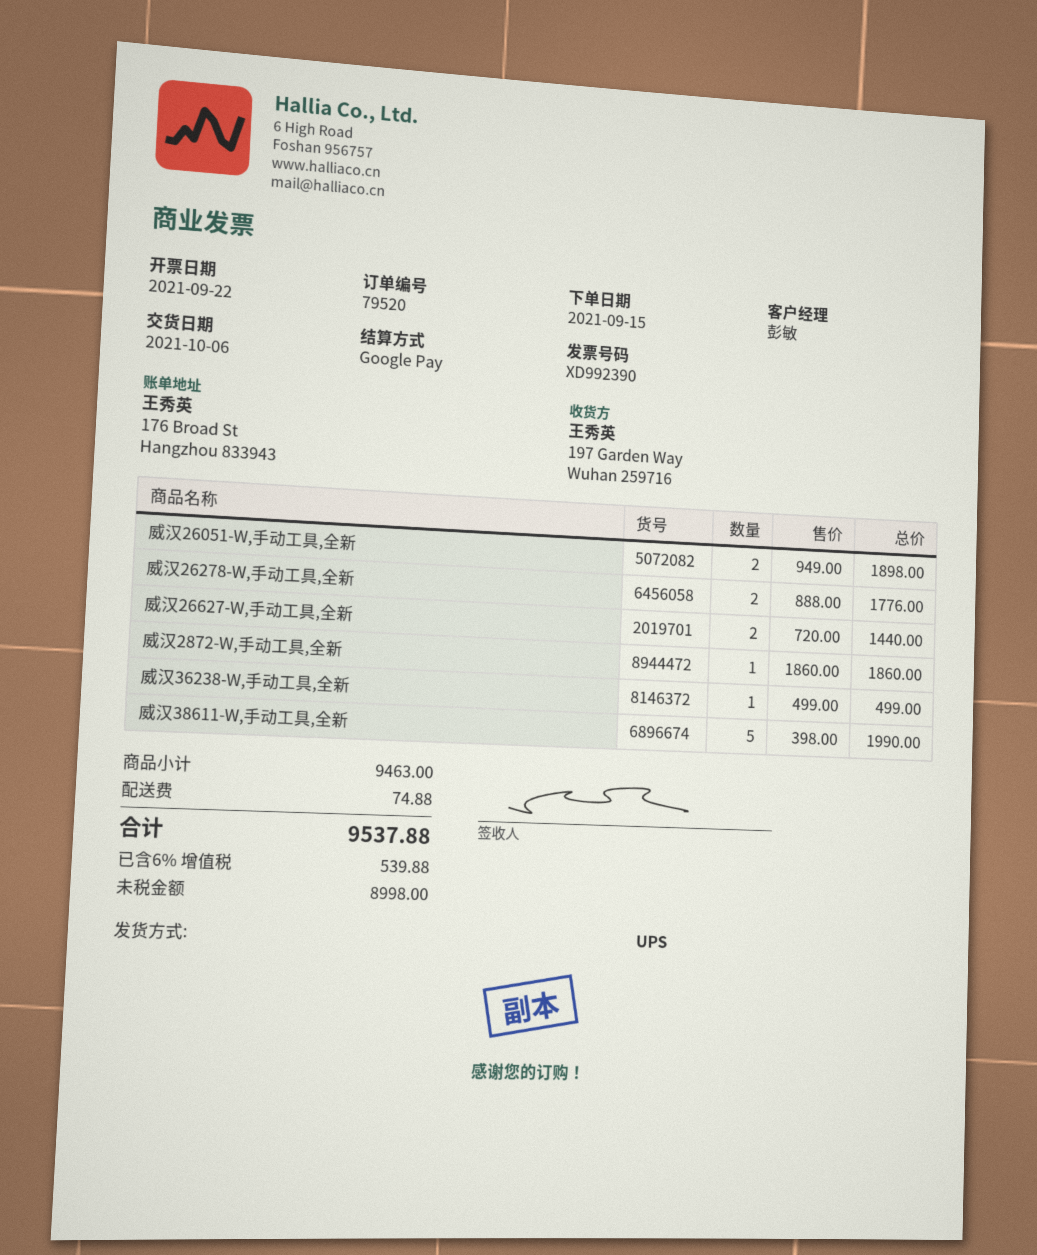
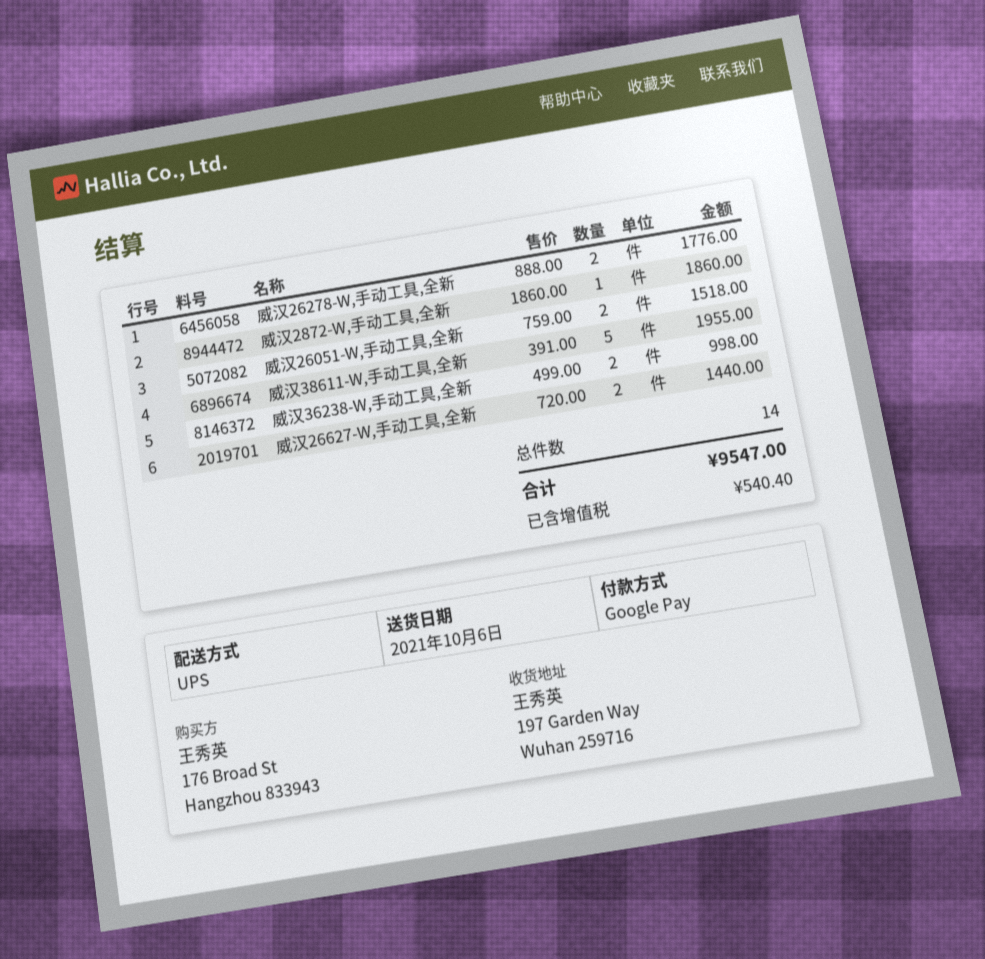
威汉26051-W,手动工具,全新: 2 x 949.00 = 1898.00 -> 2 x 759.00 = 1518.00
威汉36238-W,手动工具,全新: 1 x 499.00 = 499.00 -> 2 x 499.00 = 998.00
威汉38611-W,手动工具,全新: 5 x 398.00 = 1990.00 -> 5 x 391.00 = 1955.00
shipping: 74.88 -> none
tax: 539.88 -> 540.40
total: 9537.88 -> 9547.00

